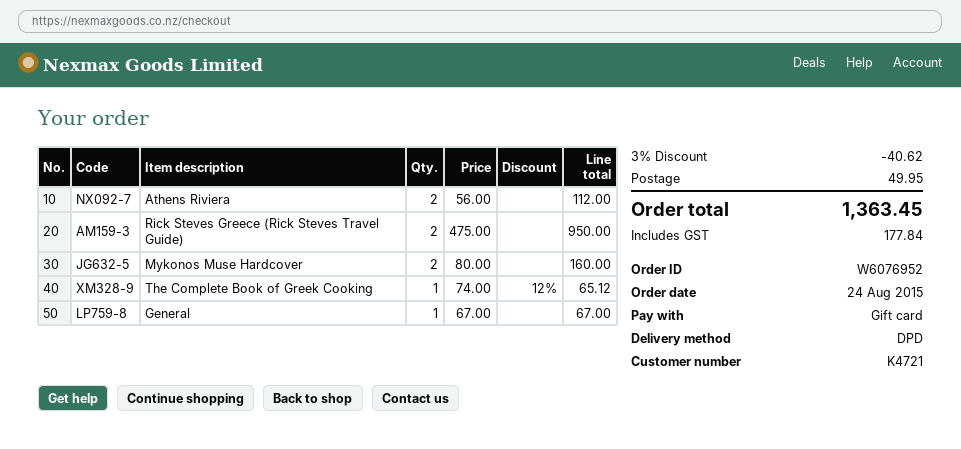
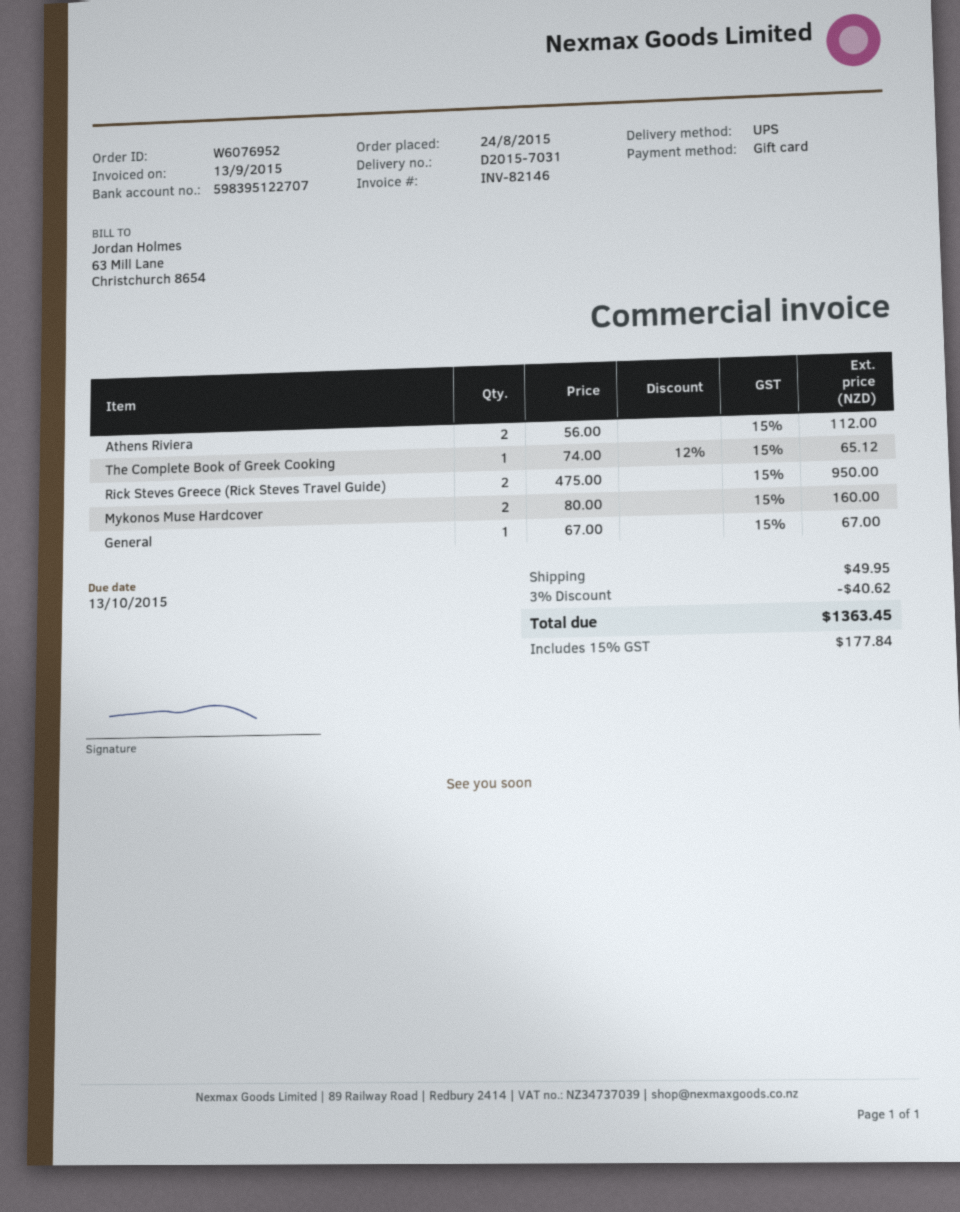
shipping method: DPD -> UPS

